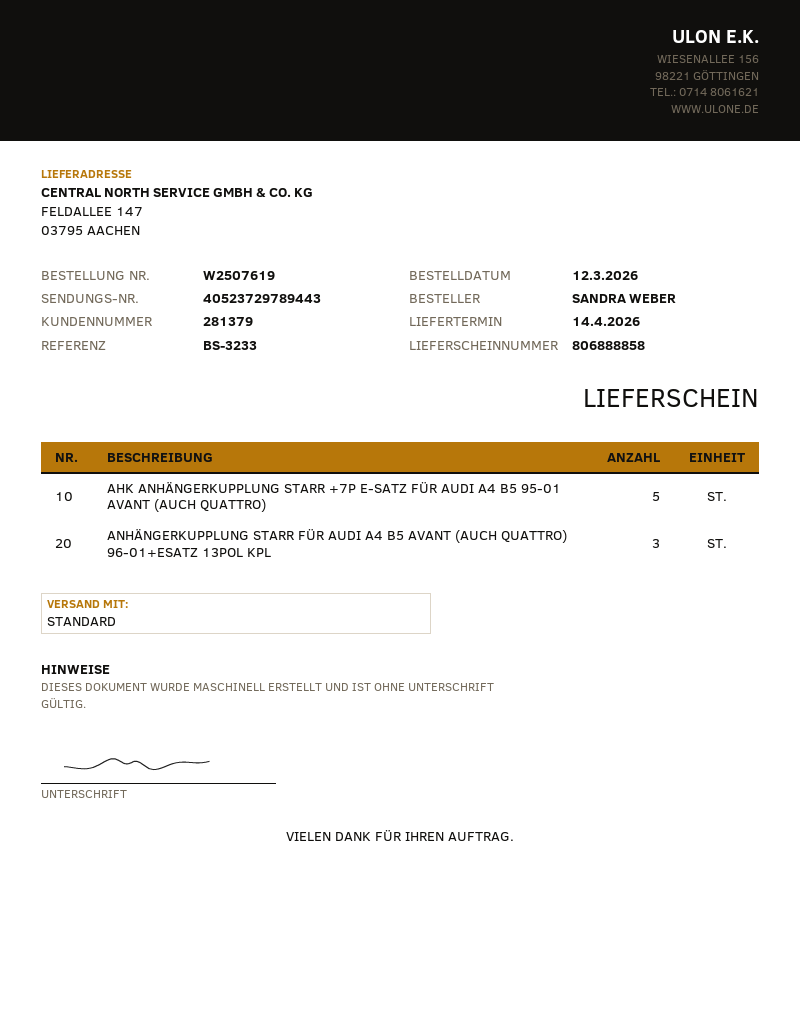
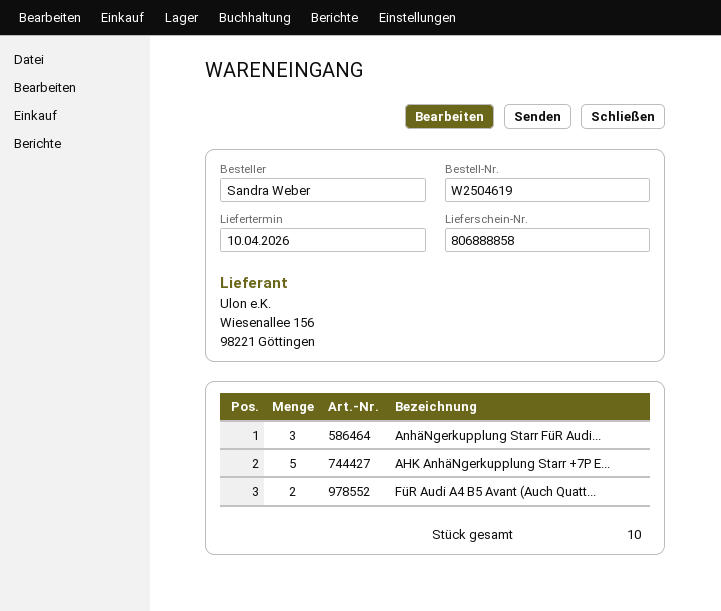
order number: W2507619 -> W2504619
delivery date: 2026-04-14 -> 2026-04-10
FüR Audi A4 B5 Avant (Auch Quatt...: none -> 2

